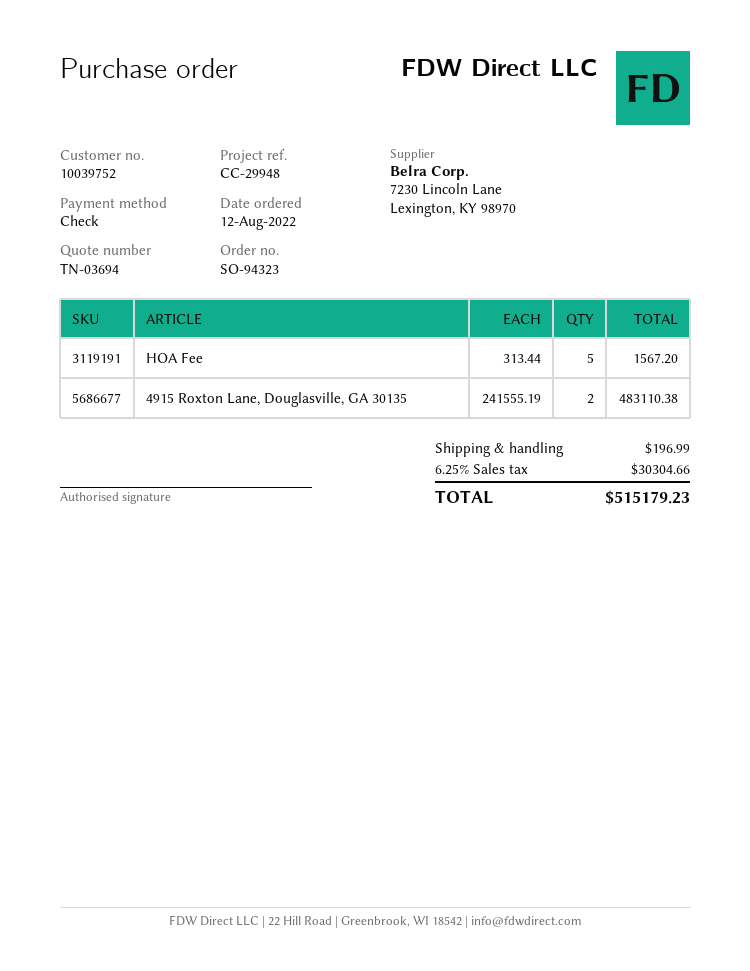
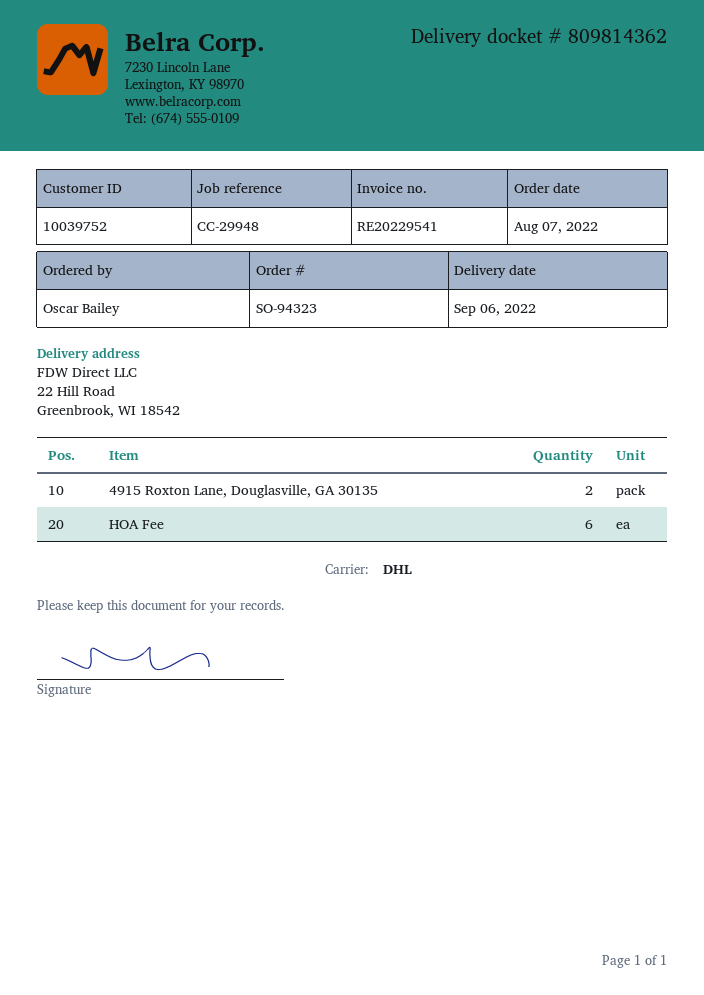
order date: 2022-08-12 -> 2022-08-07
HOA Fee: 5 -> 6

